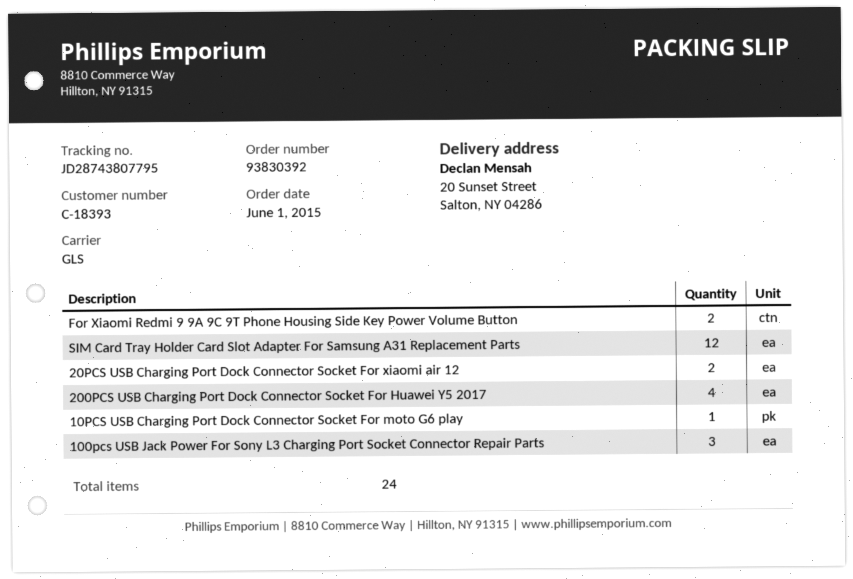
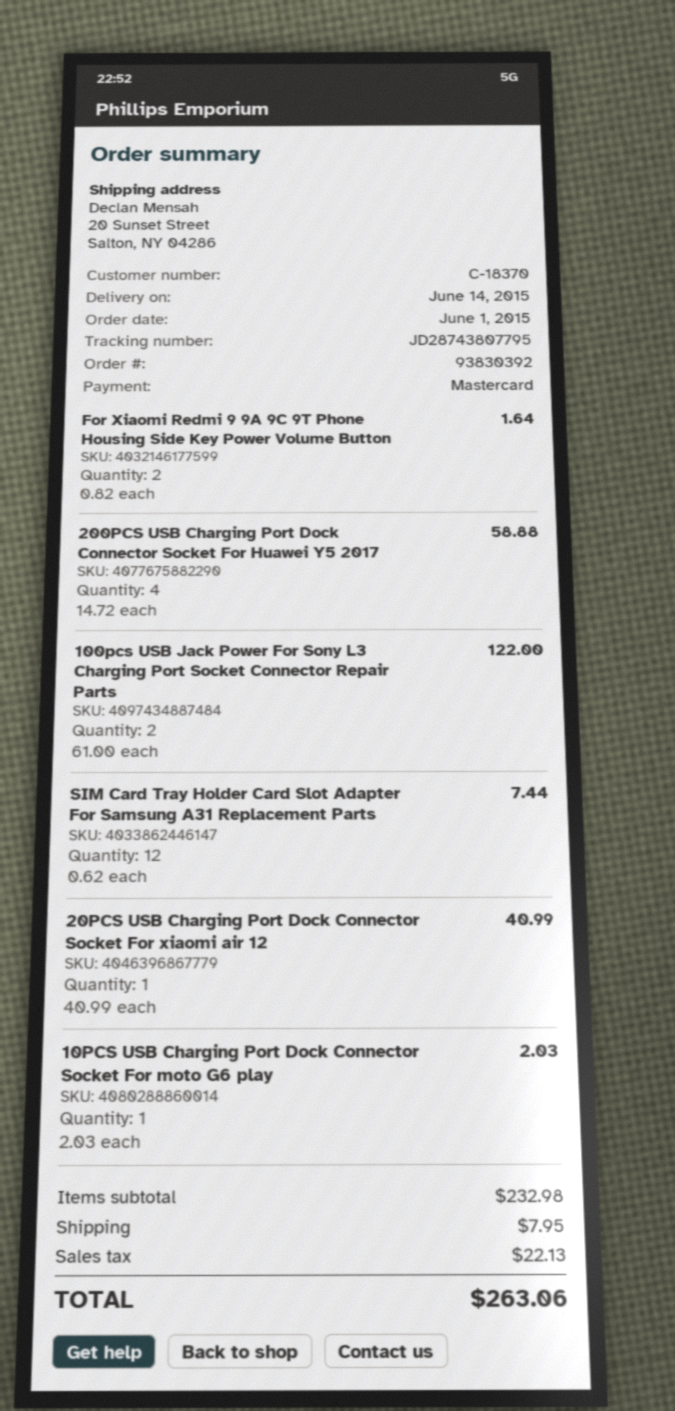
customer number: C-18393 -> C-18370
20PCS USB Charging Port Dock Connector Socket For xiaomi air 12: 2 -> 1
100pcs USB Jack Power For Sony L3 Charging Port Socket Connector Repair Parts: 3 -> 2

